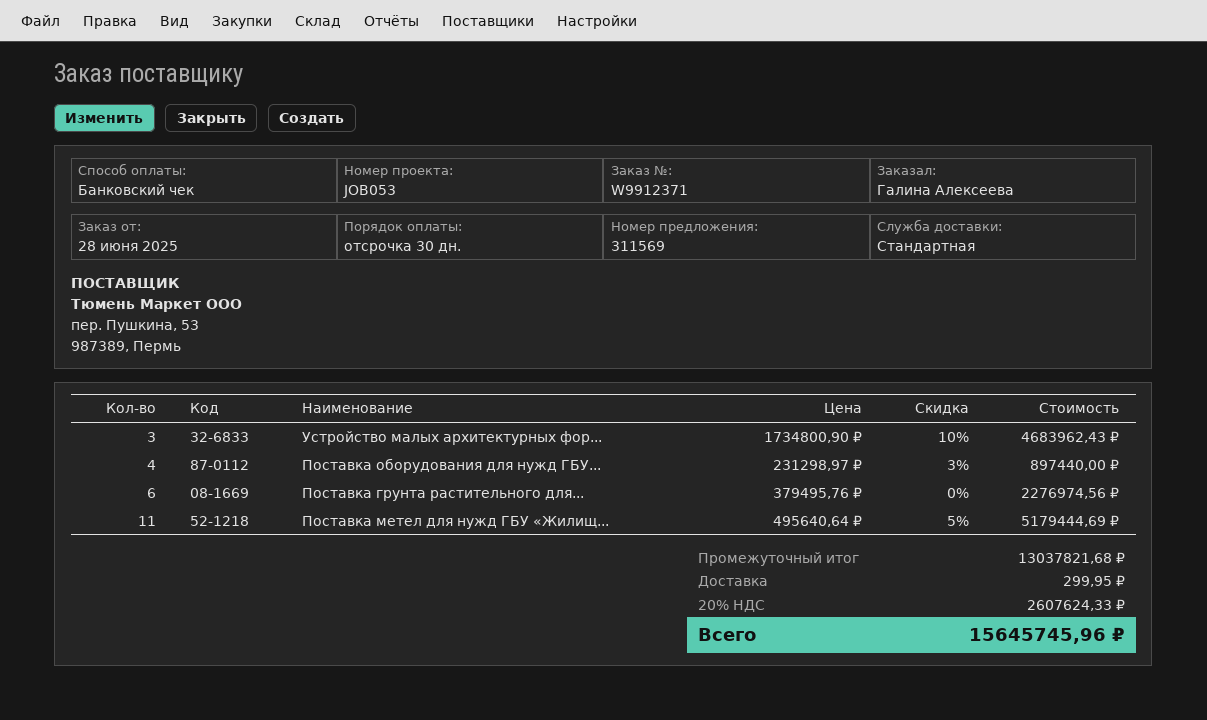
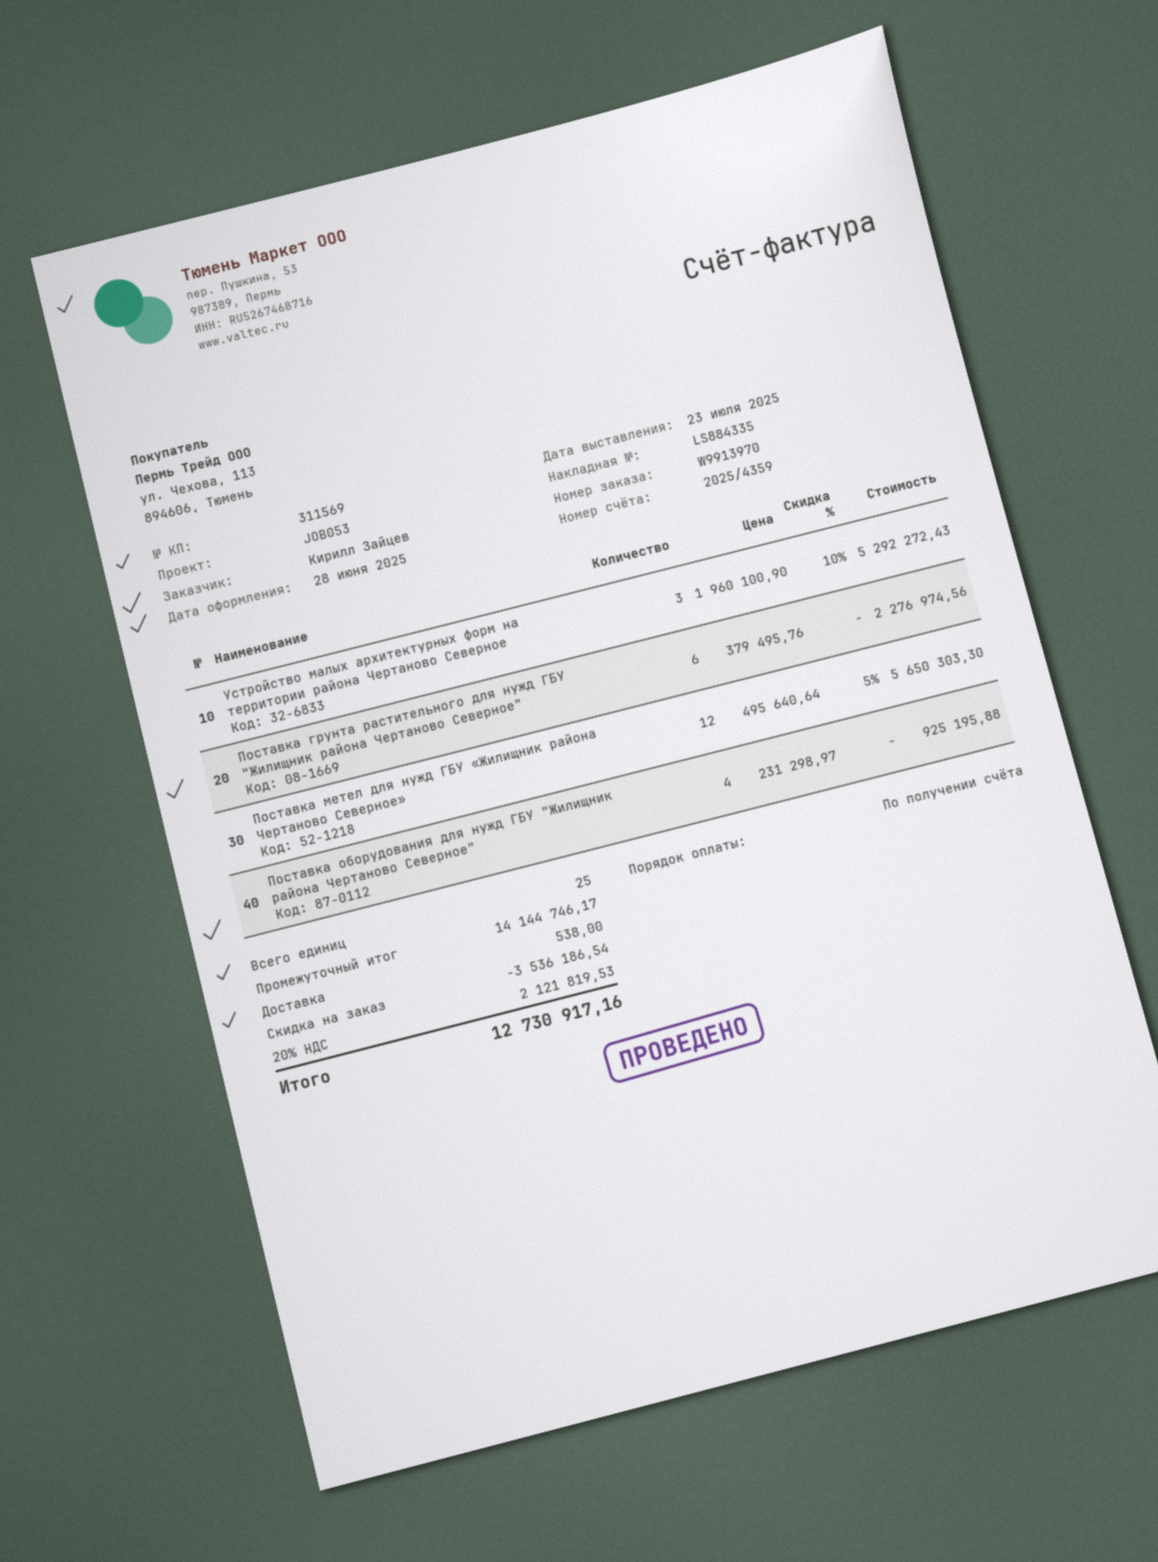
order number: W9912371 -> W9913970
payment terms: 30 days -> on receipt
ordered by: Галина Алексеева -> Кирилл Зайцев
Устройство малых архитектурных фор...: 3 x 1734800.90 - 10% = 4683962.43 -> 3 x 1960100.90 - 10% = 5292272.43
Поставка оборудования для нужд ГБУ...: 4 x 231298.97 - 3% = 897440.00 -> 4 x 231298.97 = 925195.88
Поставка метел для нужд ГБУ «Жилищ...: 11 x 495640.64 - 5% = 5179444.69 -> 12 x 495640.64 - 5% = 5650303.30
subtotal: 13037821.68 -> 14144746.17
discount: none -> 3536186.54
shipping: 299.95 -> 538.00
tax: 20% = 2607624.33 -> 20% = 2121819.53
total: 15645745.96 -> 12730917.16

